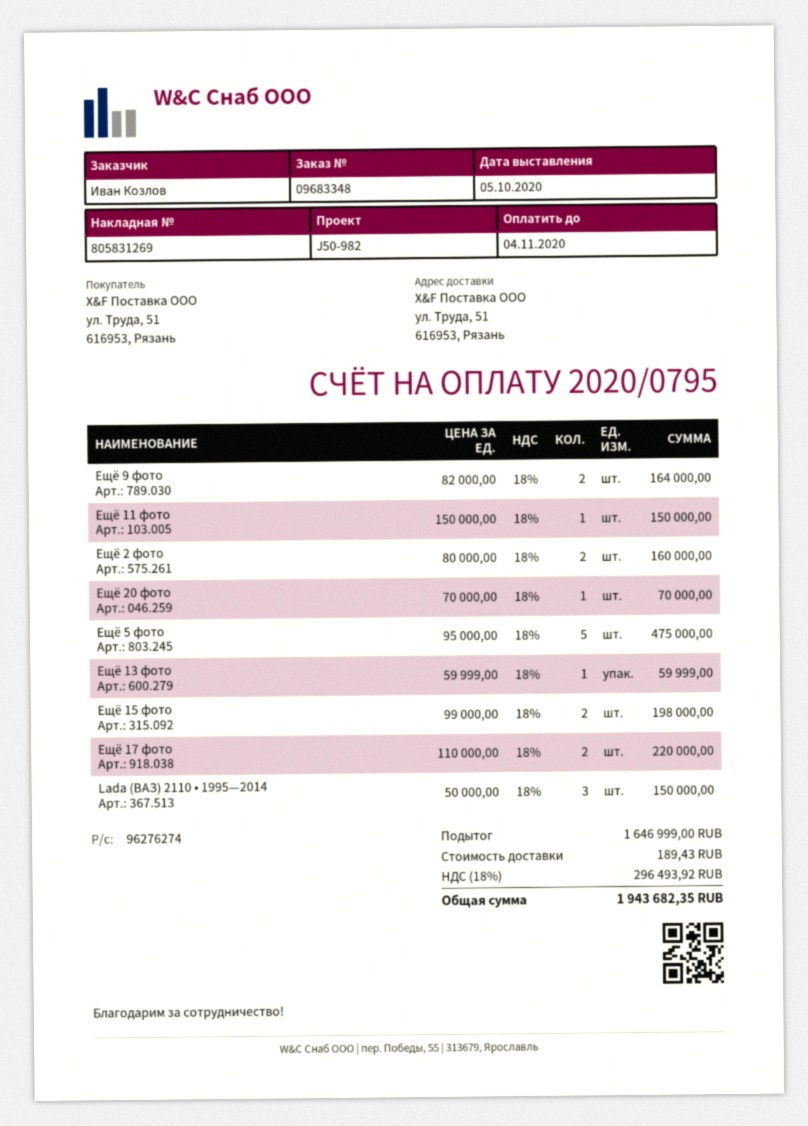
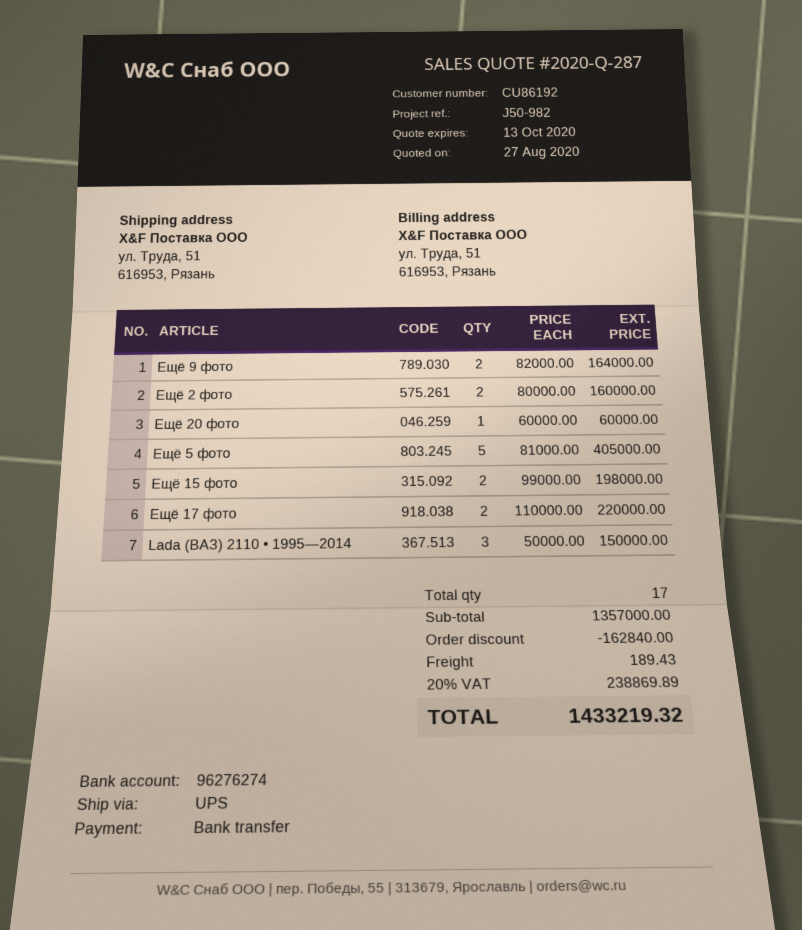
Ещё 11 фото: 1 x 150000.00 = 150000.00 -> none
Ещё 20 фото: 1 x 70000.00 = 70000.00 -> 1 x 60000.00 = 60000.00
Ещё 5 фото: 5 x 95000.00 = 475000.00 -> 5 x 81000.00 = 405000.00
Ещё 13 фото: 1 x 59999.00 = 59999.00 -> none
subtotal: 1646999.00 -> 1357000.00
discount: none -> 162840.00
tax: 18% = 296493.92 -> 20% = 238869.89
total: 1943682.35 -> 1433219.32

